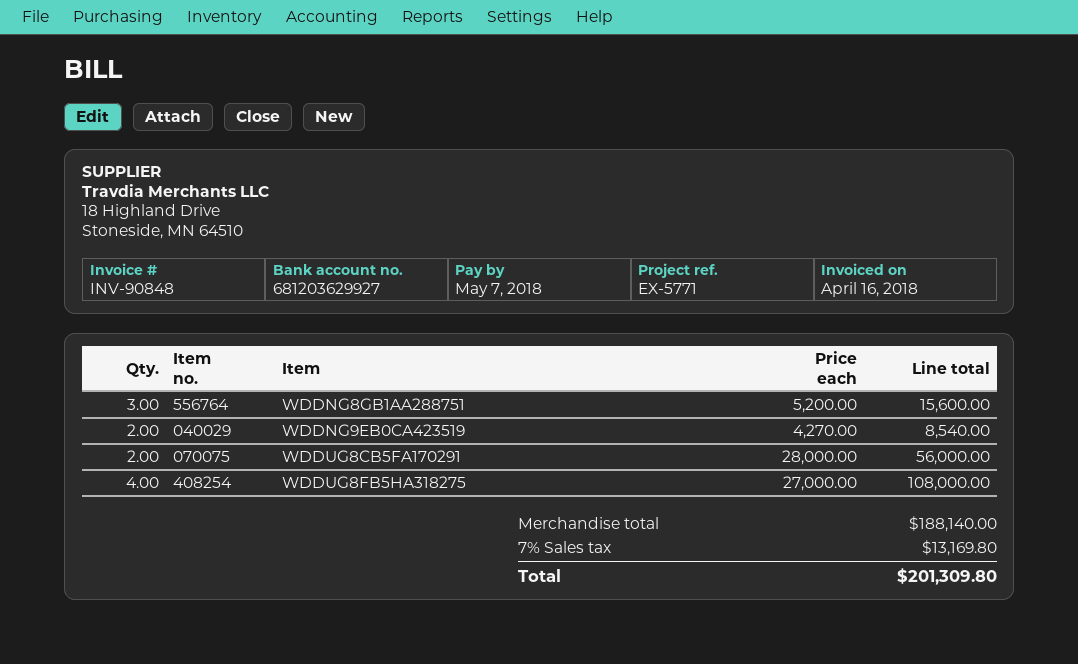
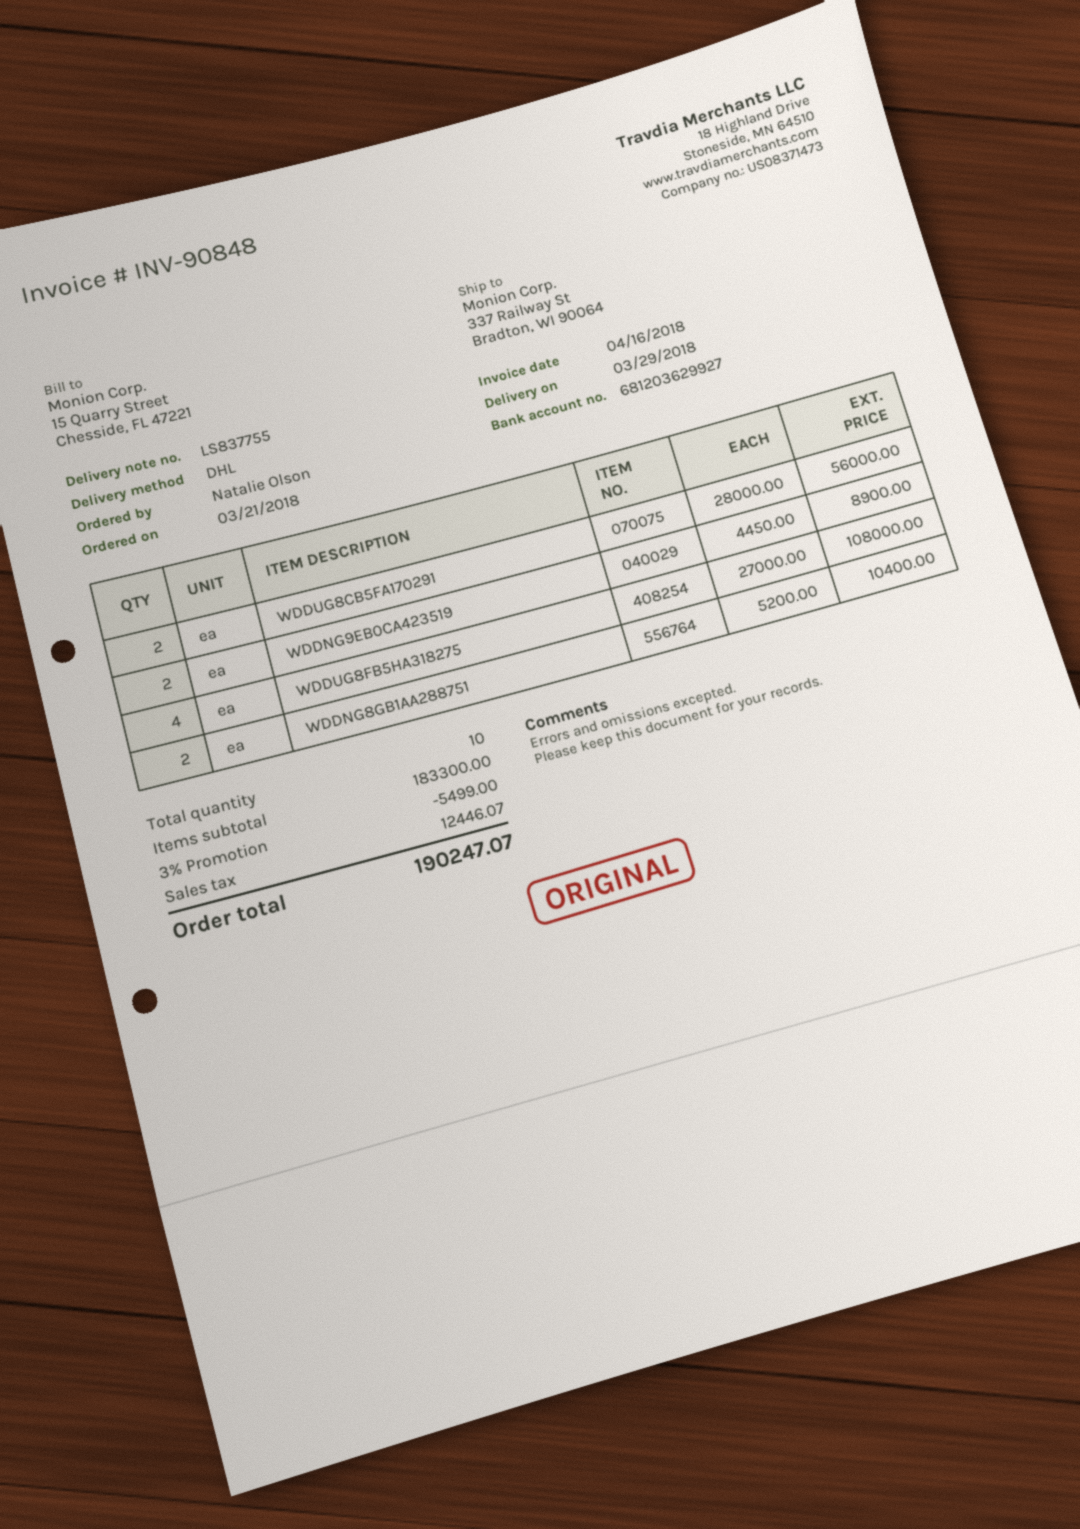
WDDNG8GB1AA288751: 3 x 5200.00 = 15600.00 -> 2 x 5200.00 = 10400.00
WDDNG9EB0CA423519: 2 x 4270.00 = 8540.00 -> 2 x 4450.00 = 8900.00
subtotal: 188140.00 -> 183300.00
discount: none -> 3% = 5499.00
tax: 13169.80 -> 12446.07
total: 201309.80 -> 190247.07

